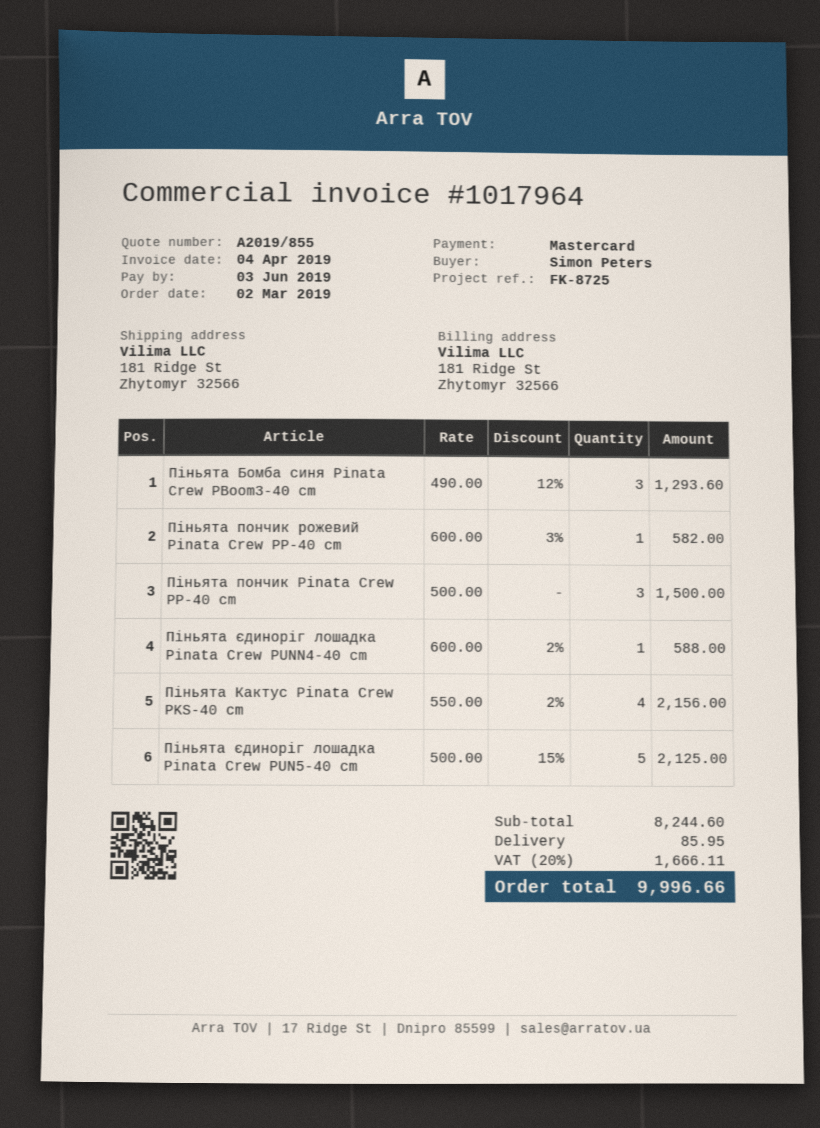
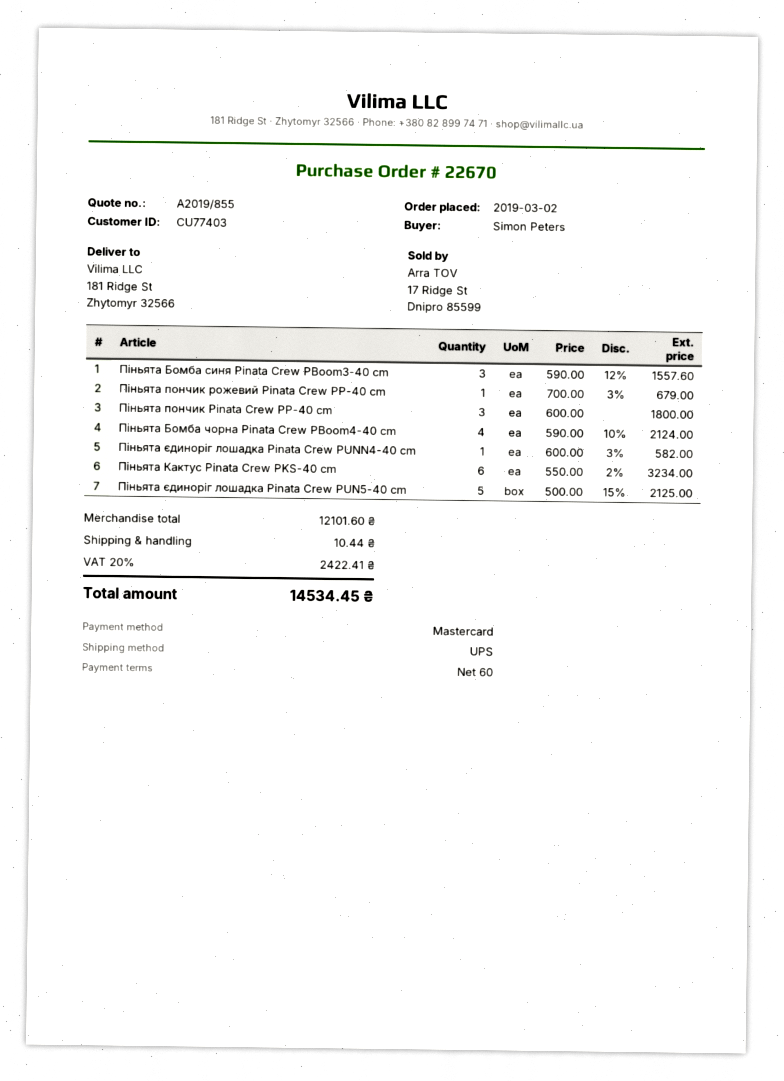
Піньята Бомба синя Pinata Crew PBoom3-40 cm: 3 x 490.00 - 12% = 1293.60 -> 3 x 590.00 - 12% = 1557.60
Піньята пончик рожевий Pinata Crew PP-40 cm: 1 x 600.00 - 3% = 582.00 -> 1 x 700.00 - 3% = 679.00
Піньята пончик Pinata Crew PP-40 cm: 3 x 500.00 = 1500.00 -> 3 x 600.00 = 1800.00
Піньята єдиноріг лошадка Pinata Crew PUNN4-40 cm: 1 x 600.00 - 2% = 588.00 -> 1 x 600.00 - 3% = 582.00
Піньята Кактус Pinata Crew PKS-40 cm: 4 x 550.00 - 2% = 2156.00 -> 6 x 550.00 - 2% = 3234.00
Піньята Бомба чорна Pinata Crew PBoom4-40 cm: none -> 4 x 590.00 - 10% = 2124.00
subtotal: 8244.60 -> 12101.60
shipping: 85.95 -> 10.44
tax: 20% = 1666.11 -> 20% = 2422.41
total: 9996.66 -> 14534.45

